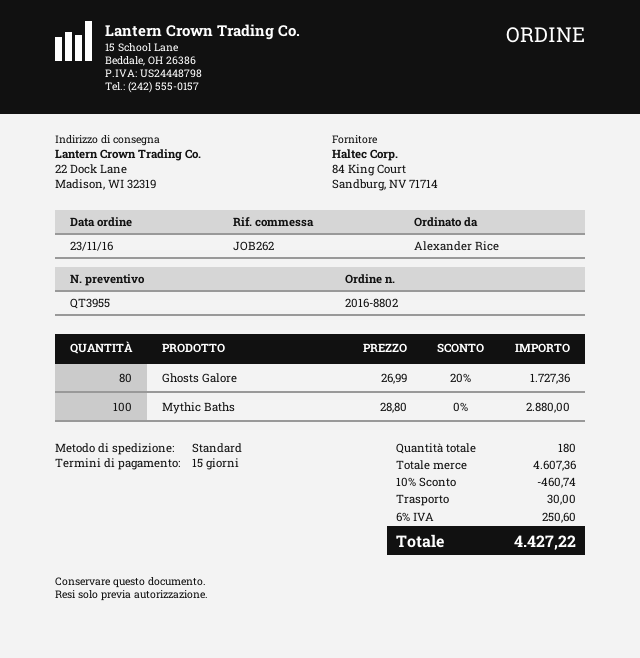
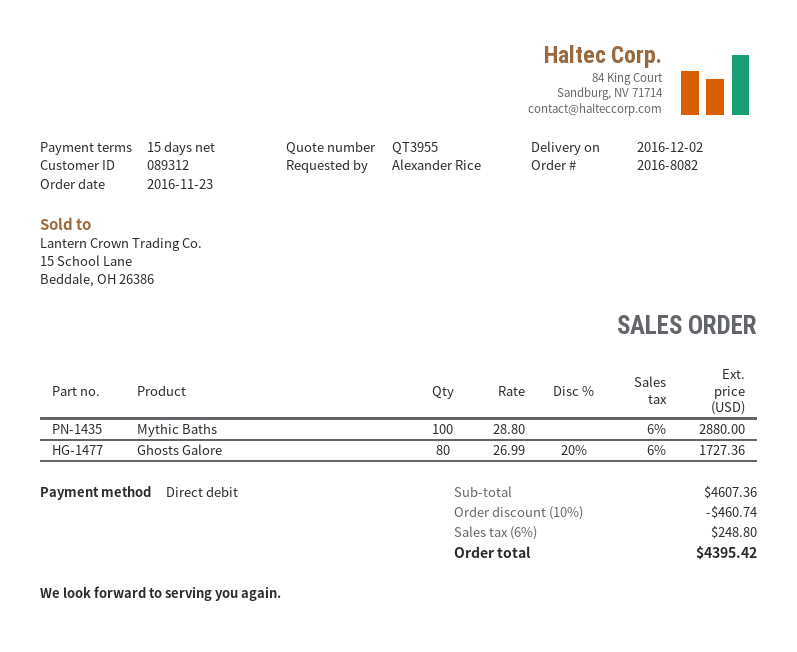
order number: 2016-8802 -> 2016-8082
shipping: 30.00 -> none
tax: 6% = 250.60 -> 6% = 248.80
total: 4427.22 -> 4395.42

